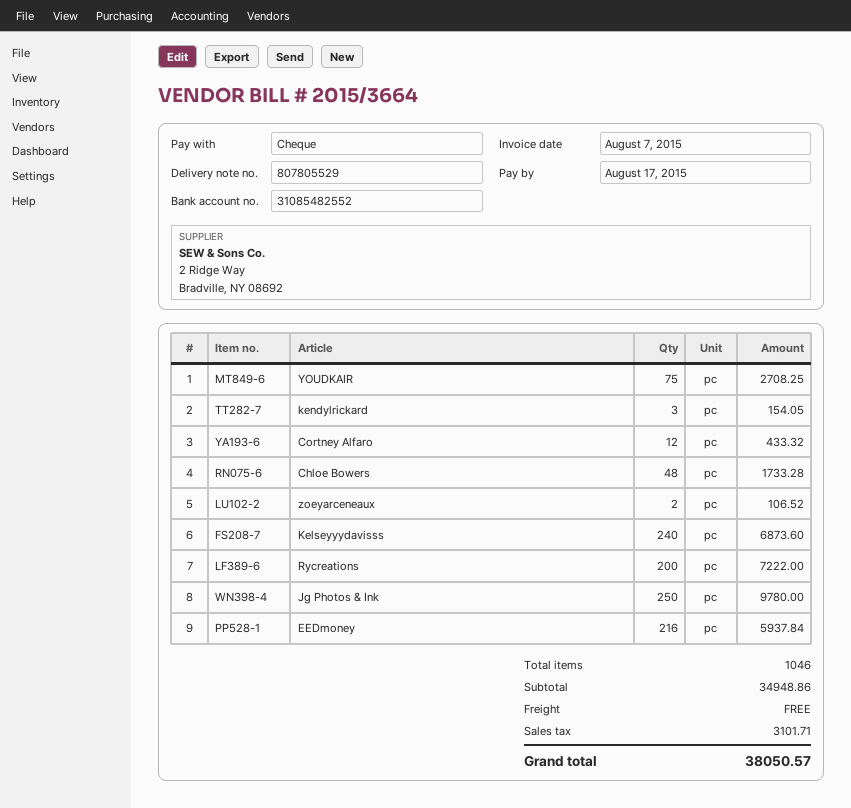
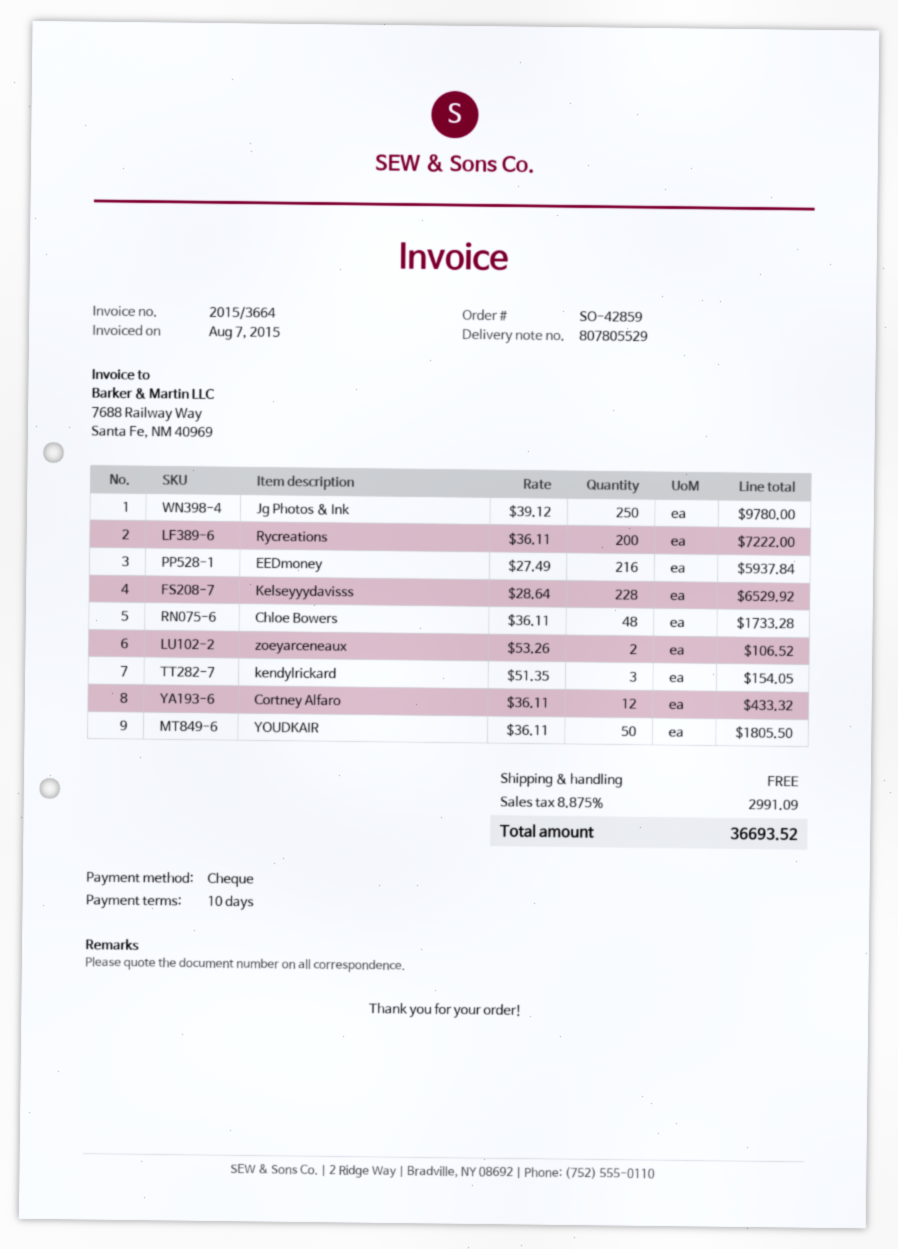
YOUDKAIR: 75 for 2708.25 -> 50 for 1805.50
Kelseyyydavisss: 240 for 6873.60 -> 228 for 6529.92
tax: 3101.71 -> 2991.09
total: 38050.57 -> 36693.52

